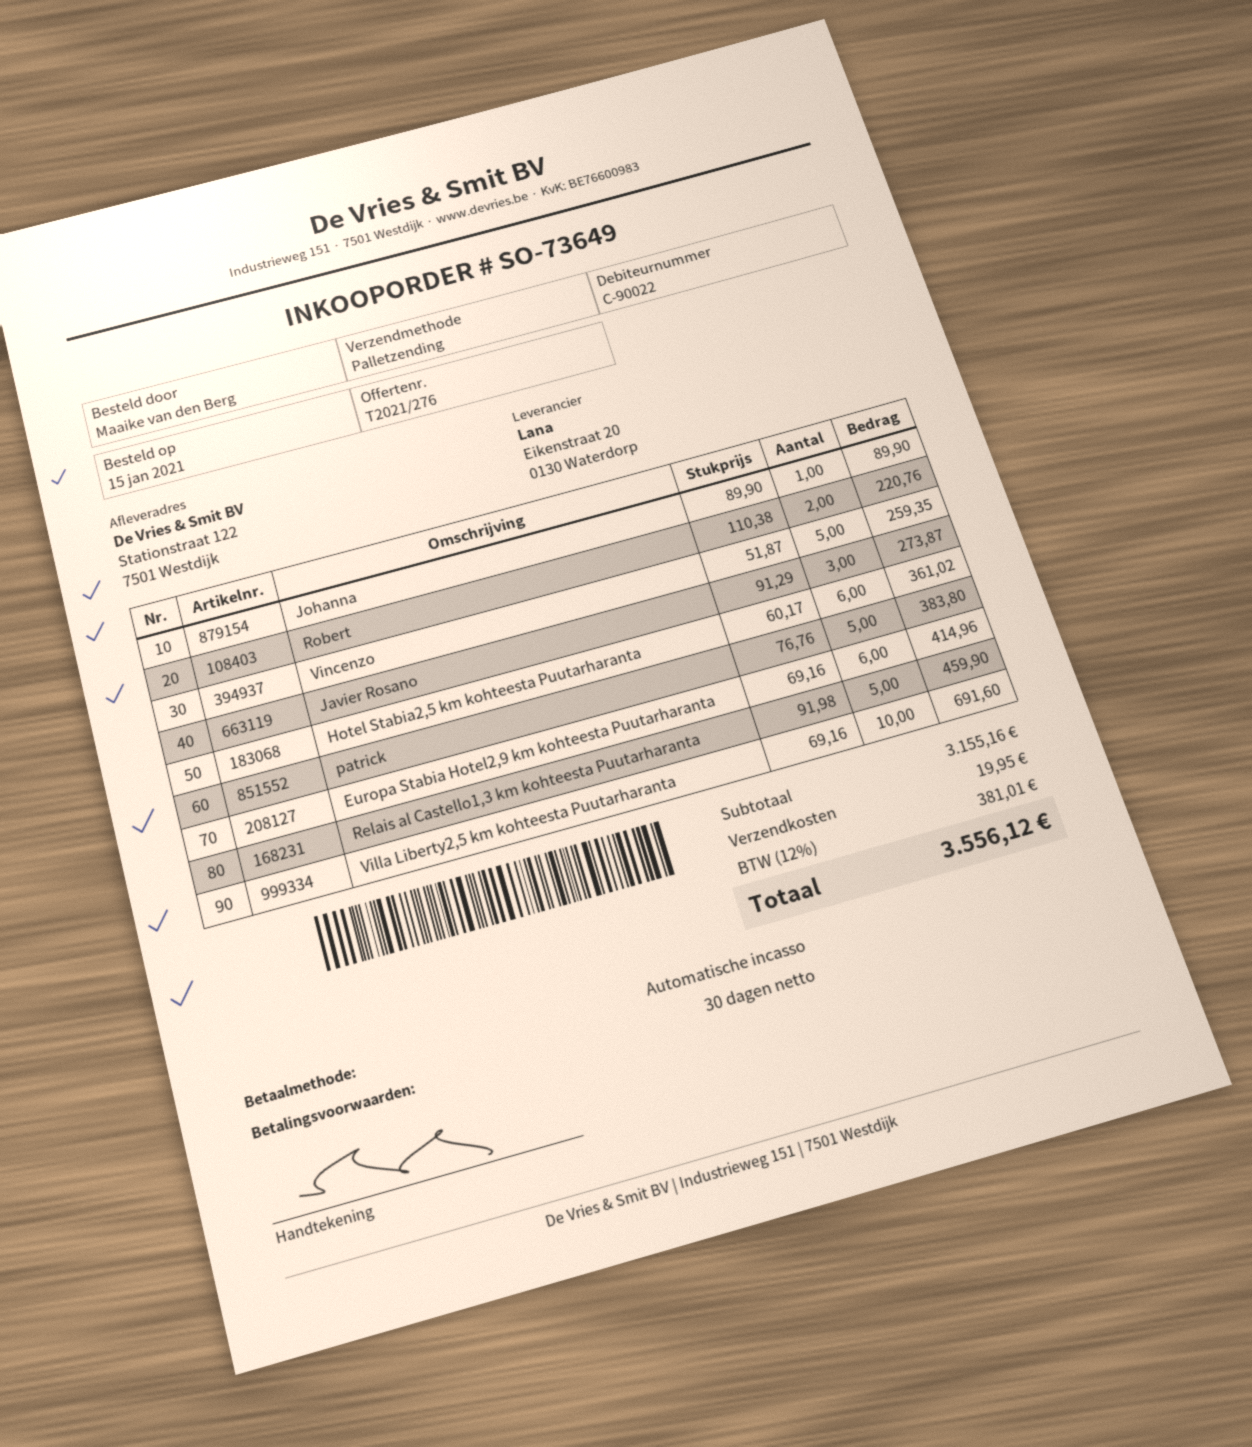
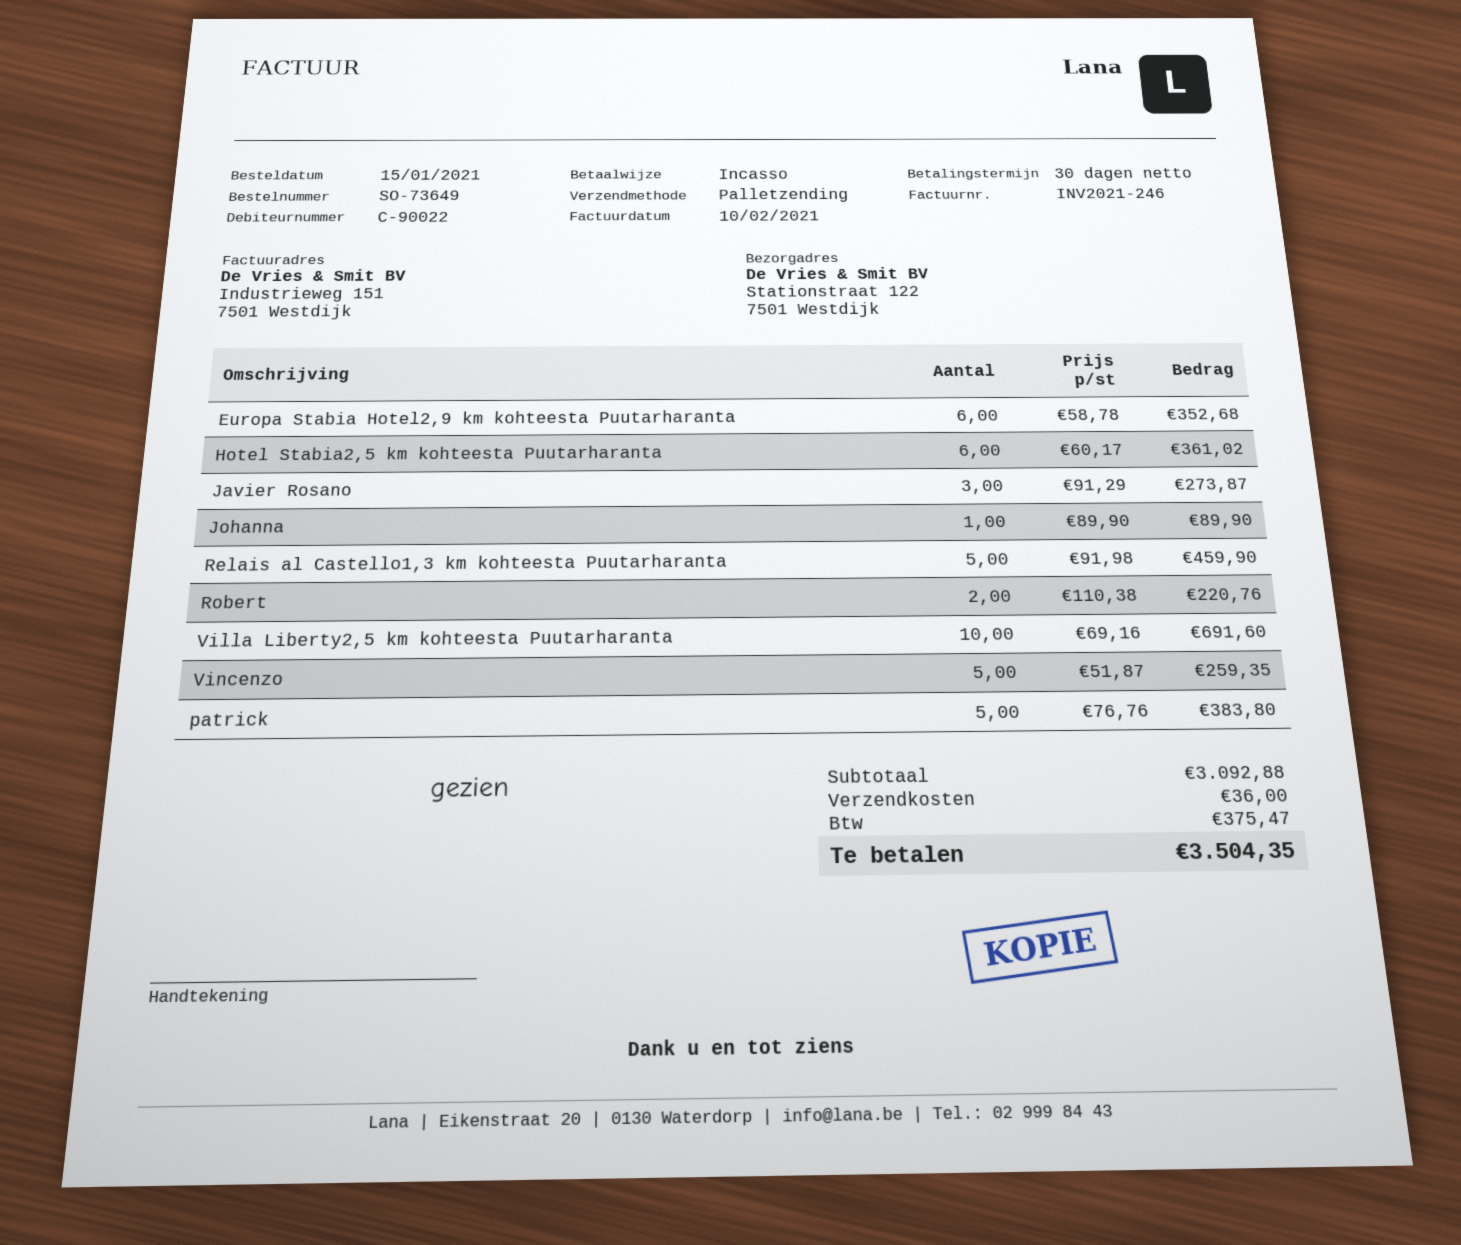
Europa Stabia Hotel2,9 km kohteesta Puutarharanta: 6 x 69.16 = 414.96 -> 6 x 58.78 = 352.68
subtotal: 3155.16 -> 3092.88
shipping: 19.95 -> 36.00
tax: 381.01 -> 375.47
total: 3556.12 -> 3504.35

